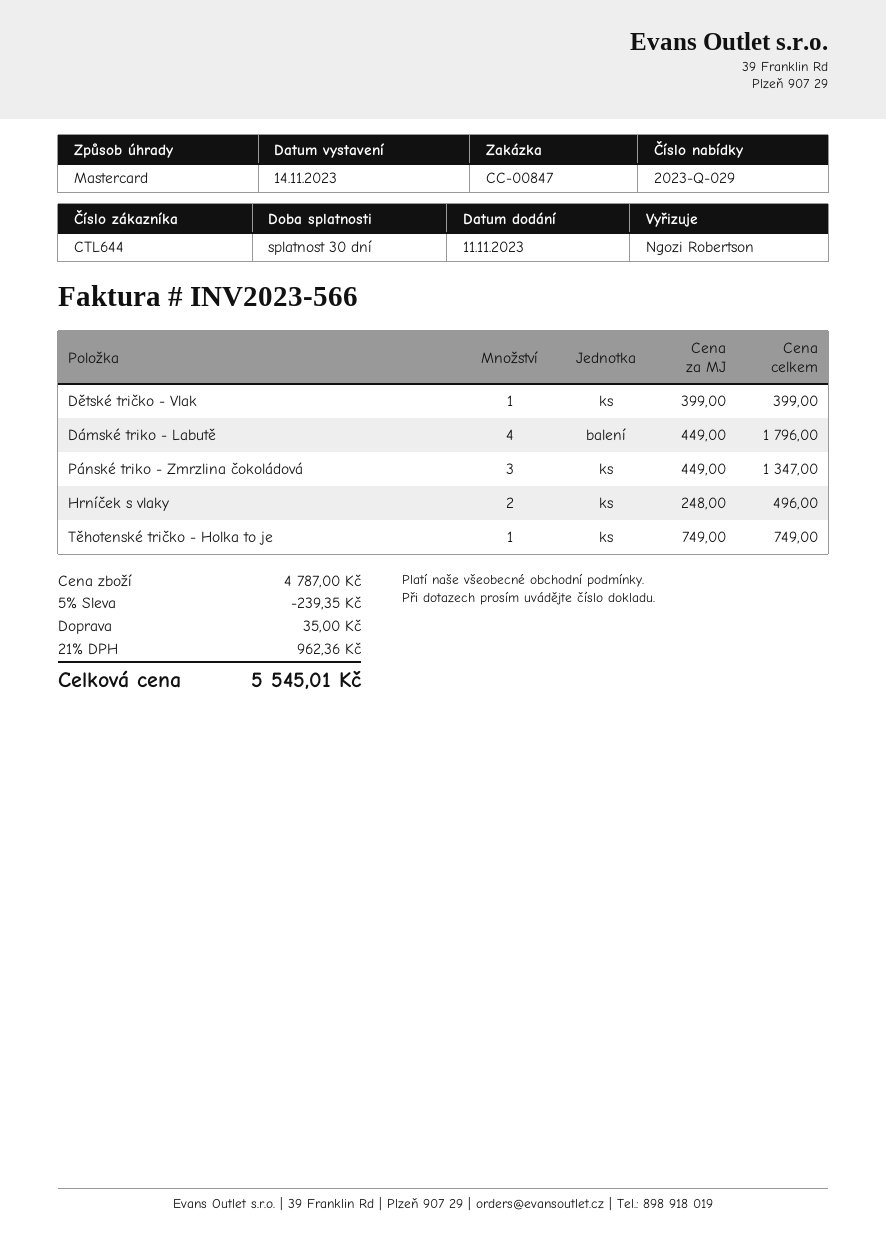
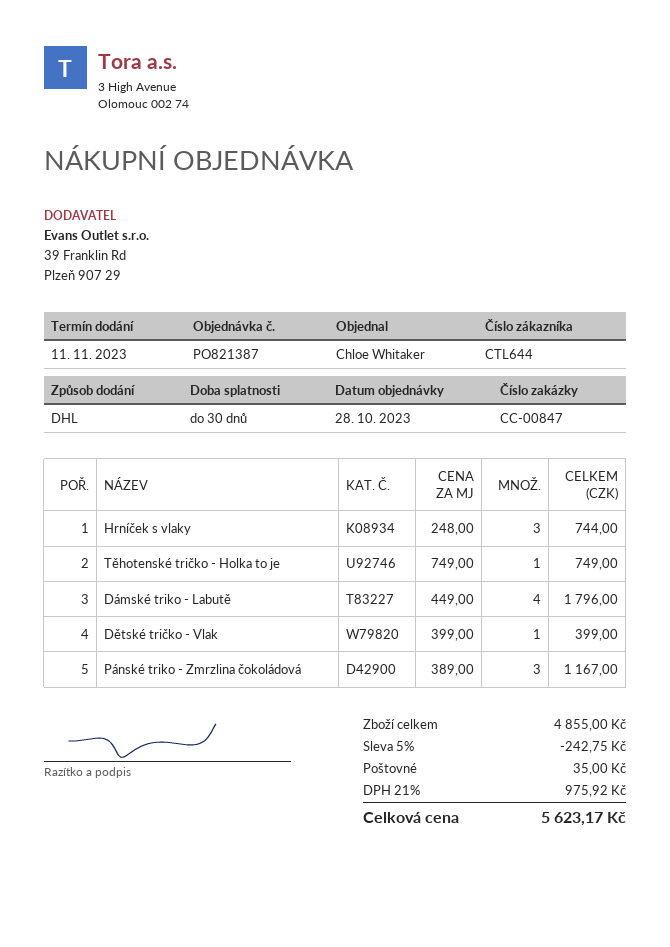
Pánské triko - Zmrzlina čokoládová: 3 x 449.00 = 1347.00 -> 3 x 389.00 = 1167.00
Hrníček s vlaky: 2 x 248.00 = 496.00 -> 3 x 248.00 = 744.00
subtotal: 4787.00 -> 4855.00
discount: 5% = 239.35 -> 5% = 242.75
tax: 21% = 962.36 -> 21% = 975.92
total: 5545.01 -> 5623.17

